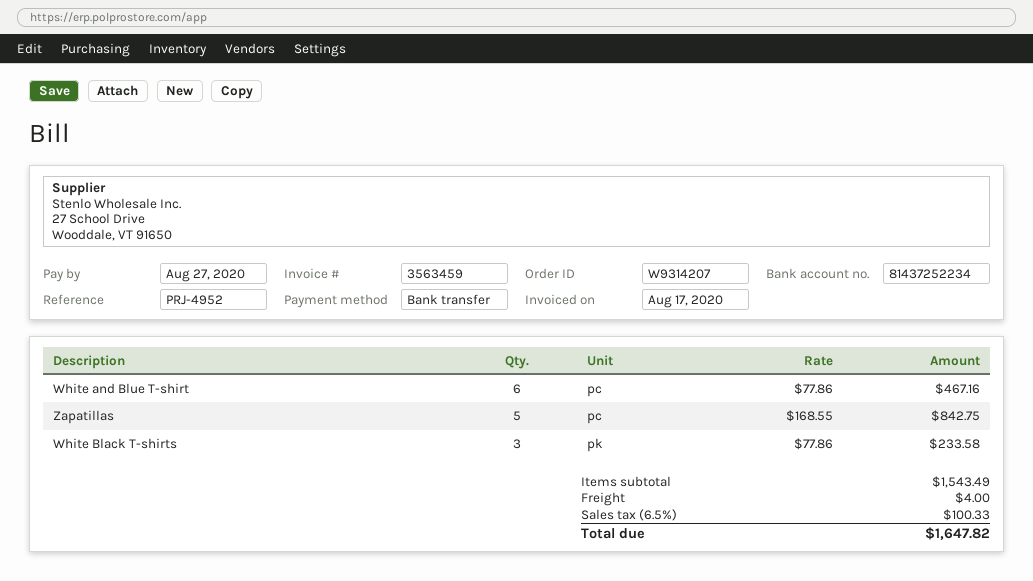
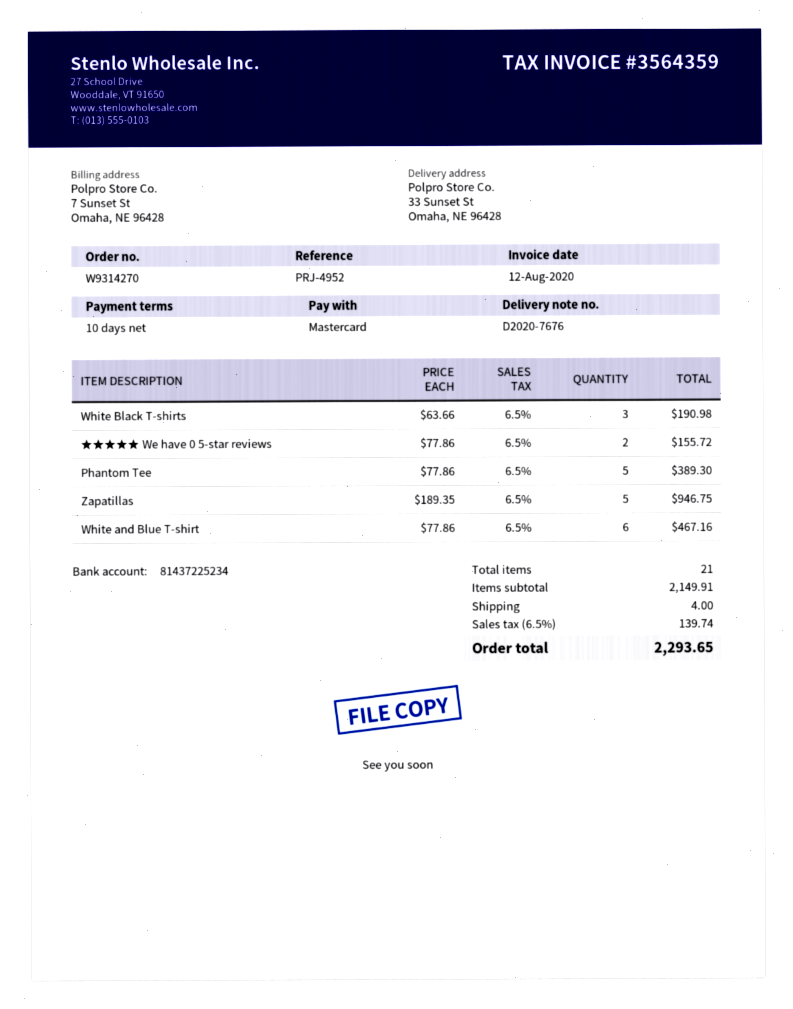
order number: W9314207 -> W9314270
invoice number: 3563459 -> 3564359
invoice date: 2020-08-17 -> 2020-08-12
payment method: bank transfer -> Mastercard
bank account: 81437252234 -> 81437225234
Zapatillas: 5 x 168.55 = 842.75 -> 5 x 189.35 = 946.75
White Black T-shirts: 3 x 77.86 = 233.58 -> 3 x 63.66 = 190.98
★★★★★ We have 0 5-star reviews: none -> 2 x 77.86 = 155.72
Phantom Tee: none -> 5 x 77.86 = 389.30
subtotal: 1543.49 -> 2149.91
tax: 6.5% = 100.33 -> 6.5% = 139.74
total: 1647.82 -> 2293.65

